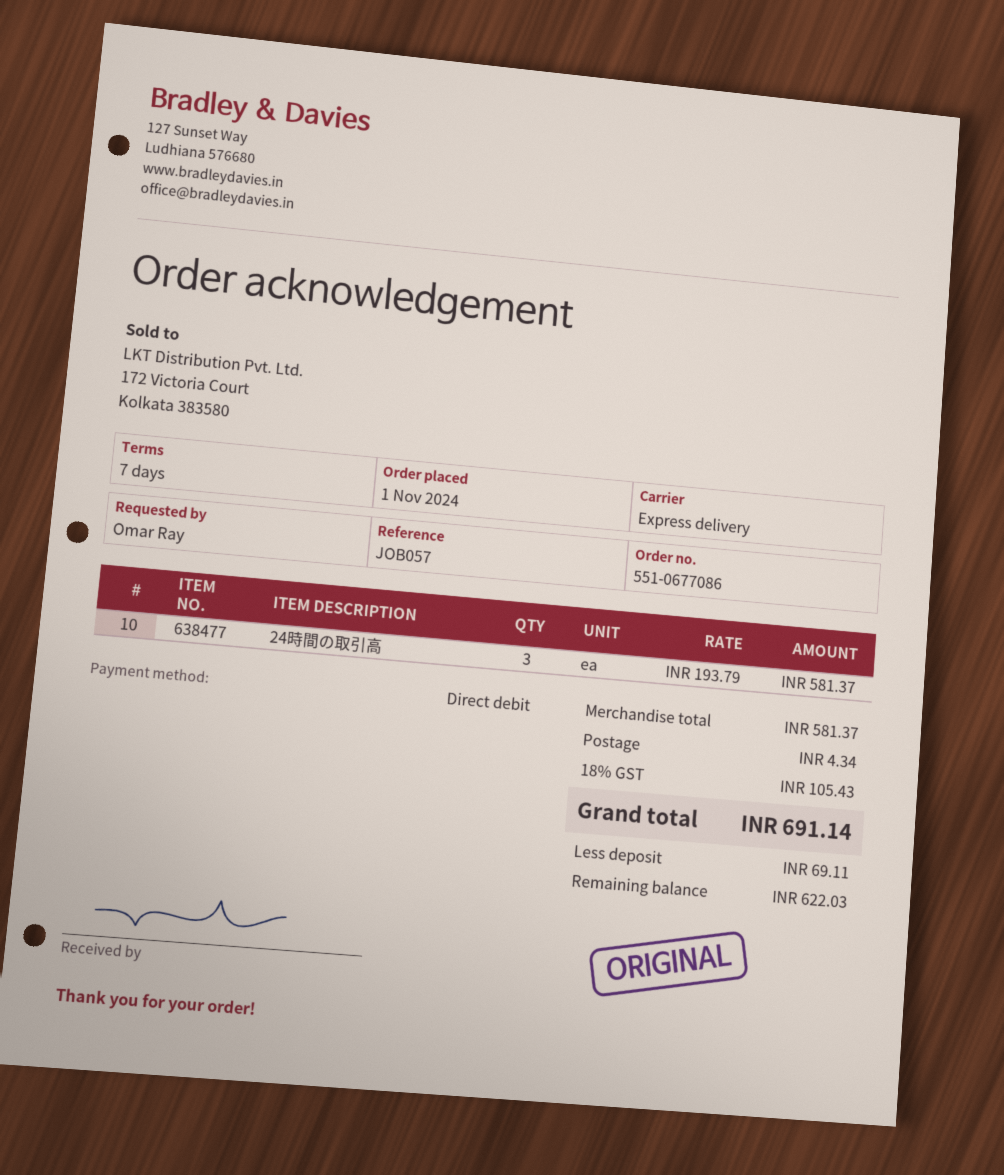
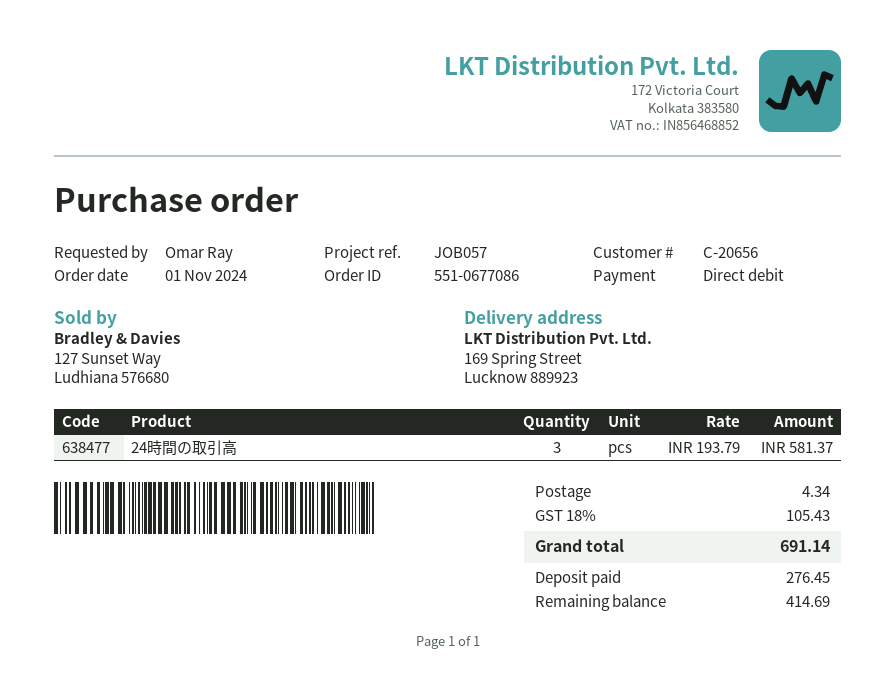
deposit: 69.11 -> 276.45
balance: 622.03 -> 414.69

